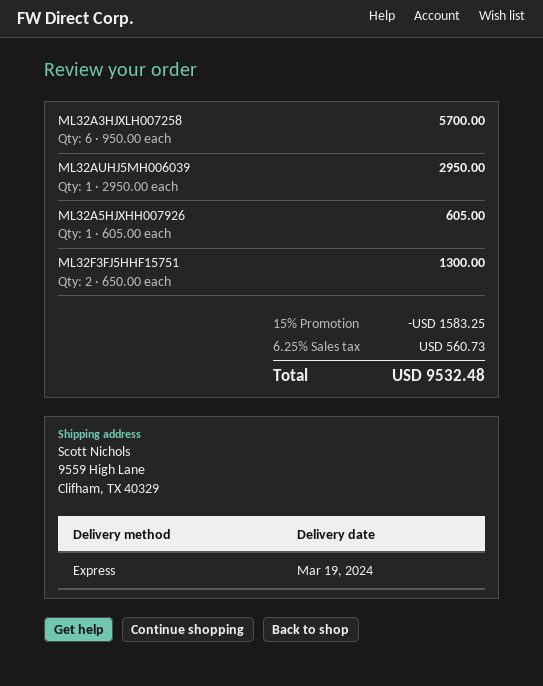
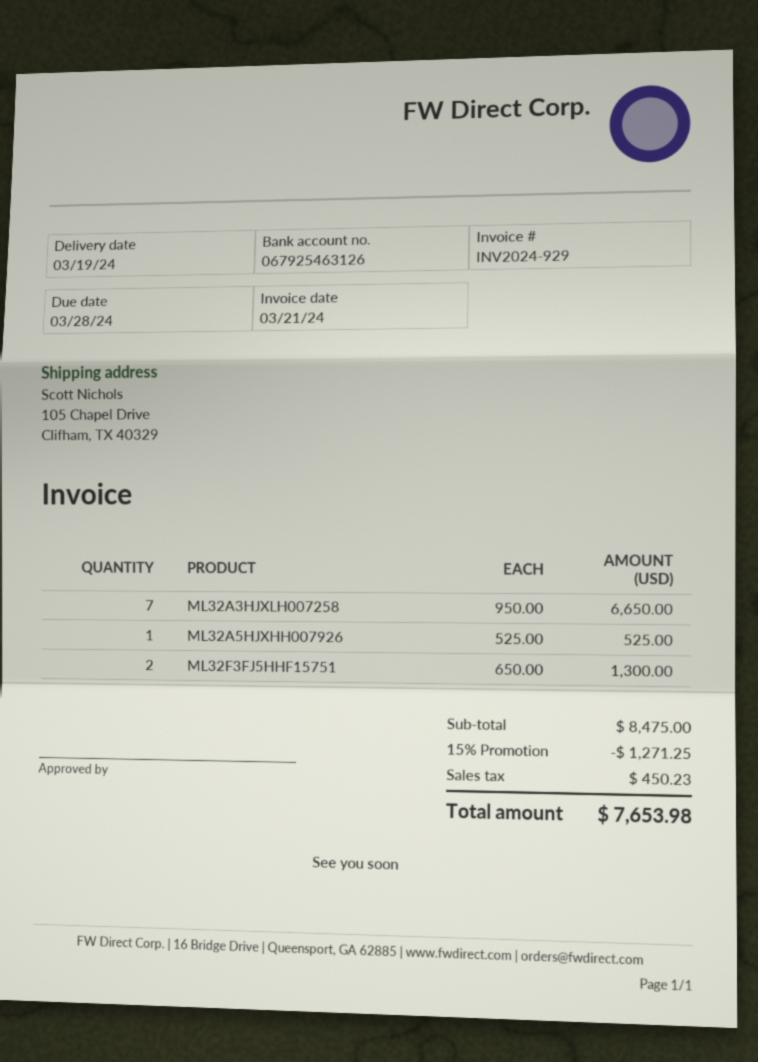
ship to: 9559 High Lane, Clifham, TX 40329 -> 105 Chapel Drive, Clifham, TX 40329
ML32A3HJXLH007258: 6 x 950.00 = 5700.00 -> 7 x 950.00 = 6650.00
ML32AUHJ5MH006039: 1 x 2950.00 = 2950.00 -> none
ML32A5HJXHH007926: 1 x 605.00 = 605.00 -> 1 x 525.00 = 525.00
discount: 15% = 1583.25 -> 15% = 1271.25
tax: 560.73 -> 450.23
total: 9532.48 -> 7653.98

